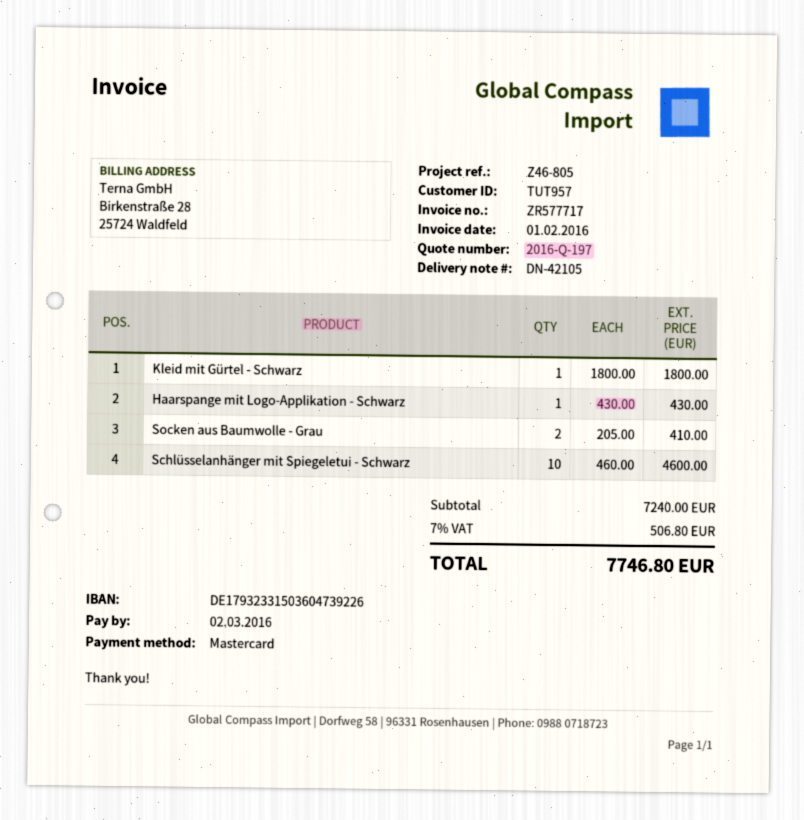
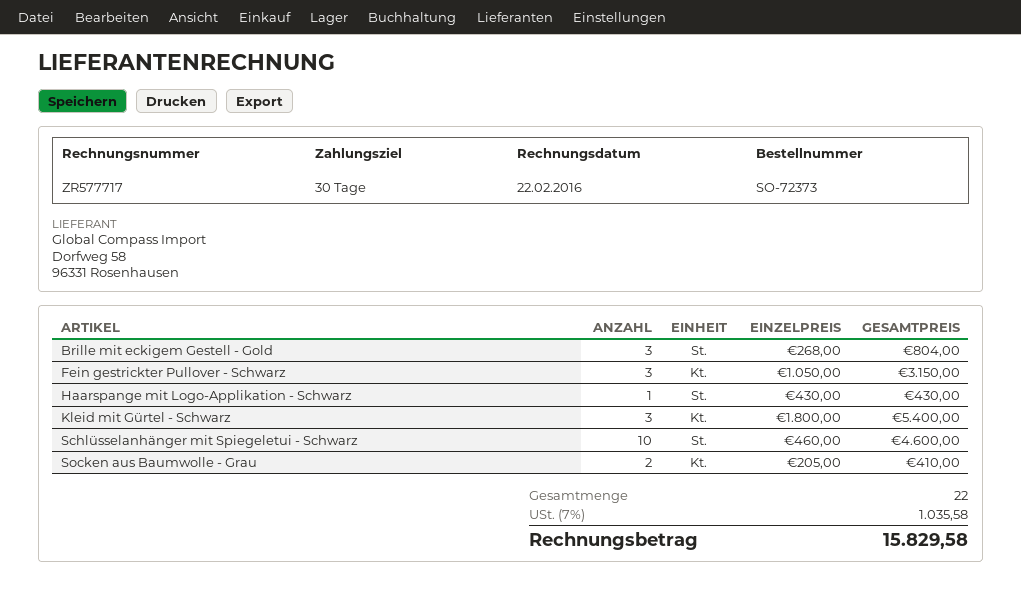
invoice date: 2016-02-01 -> 2016-02-22
Kleid mit Gürtel - Schwarz: 1 x 1800.00 = 1800.00 -> 3 x 1800.00 = 5400.00
Brille mit eckigem Gestell - Gold: none -> 3 x 268.00 = 804.00
Fein gestrickter Pullover - Schwarz: none -> 3 x 1050.00 = 3150.00
tax: 7% = 506.80 -> 7% = 1035.58
total: 7746.80 -> 15829.58

